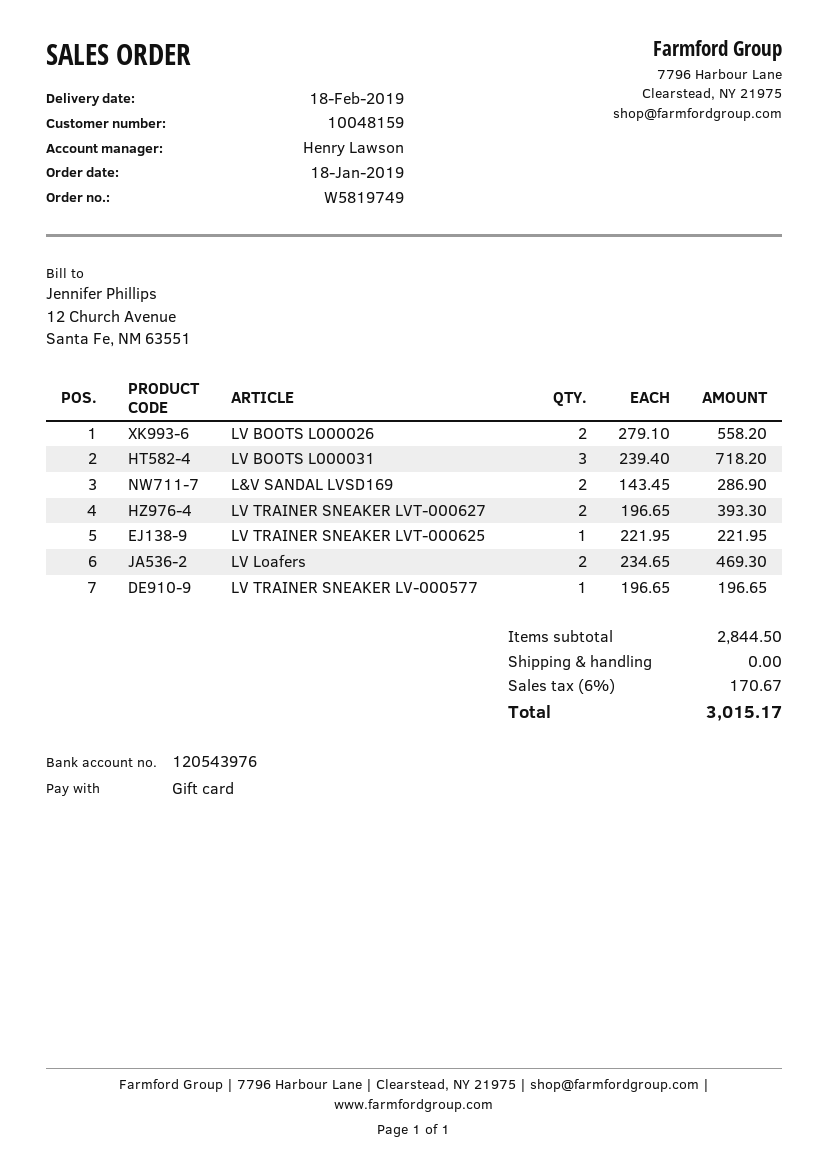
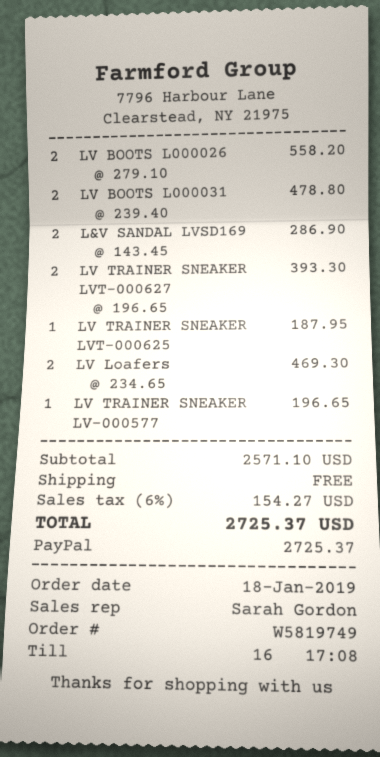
sales rep: Henry Lawson -> Sarah Gordon
payment method: gift card -> PayPal
LV BOOTS L000031: 3 x 239.40 = 718.20 -> 2 x 239.40 = 478.80
LV TRAINER SNEAKER LVT-000625: 1 x 221.95 = 221.95 -> 1 x 187.95 = 187.95
subtotal: 2844.50 -> 2571.10
tax: 6% = 170.67 -> 6% = 154.27
total: 3015.17 -> 2725.37

